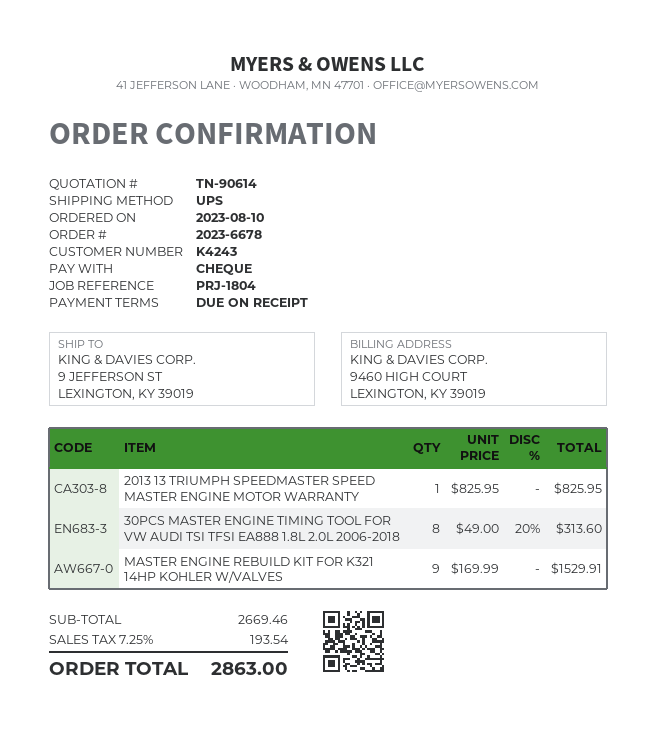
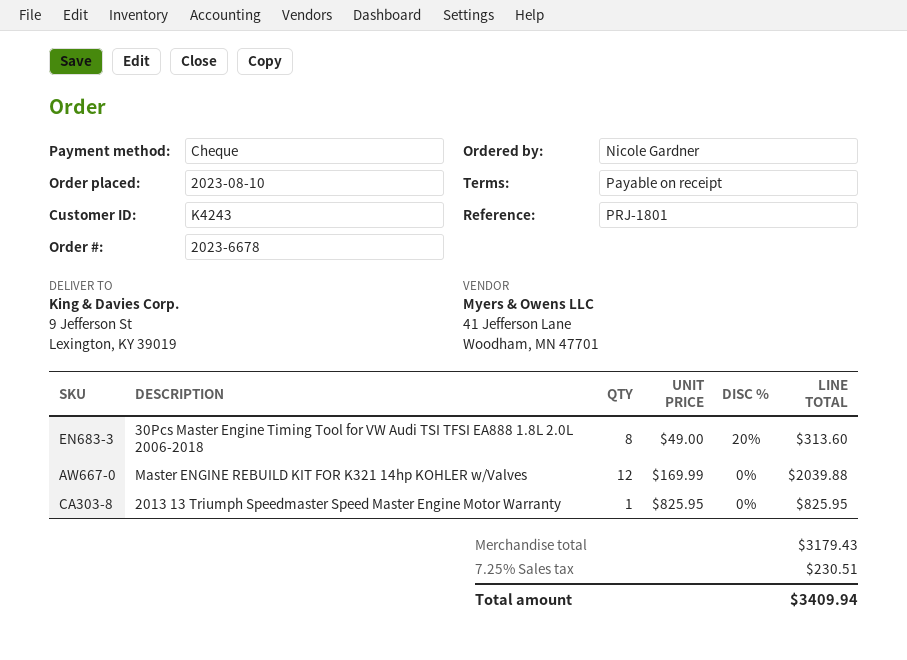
reference: PRJ-1804 -> PRJ-1801
MASTER ENGINE REBUILD KIT FOR K321 14HP KOHLER W/VALVES: 9 x 169.99 = 1529.91 -> 12 x 169.99 = 2039.88
subtotal: 2669.46 -> 3179.43
tax: 7.25% = 193.54 -> 7.25% = 230.51
total: 2863.00 -> 3409.94

